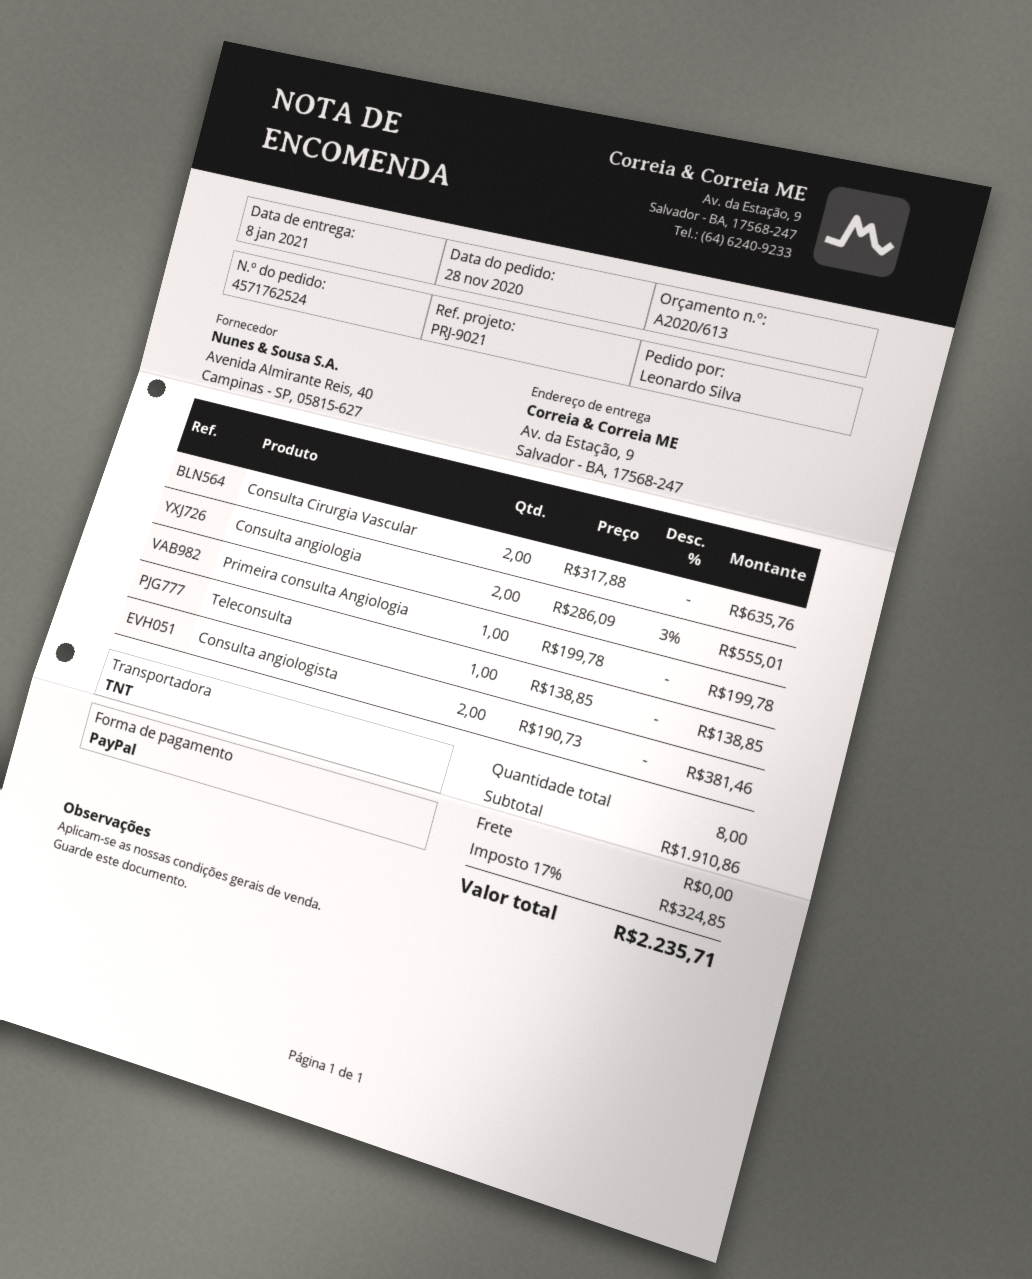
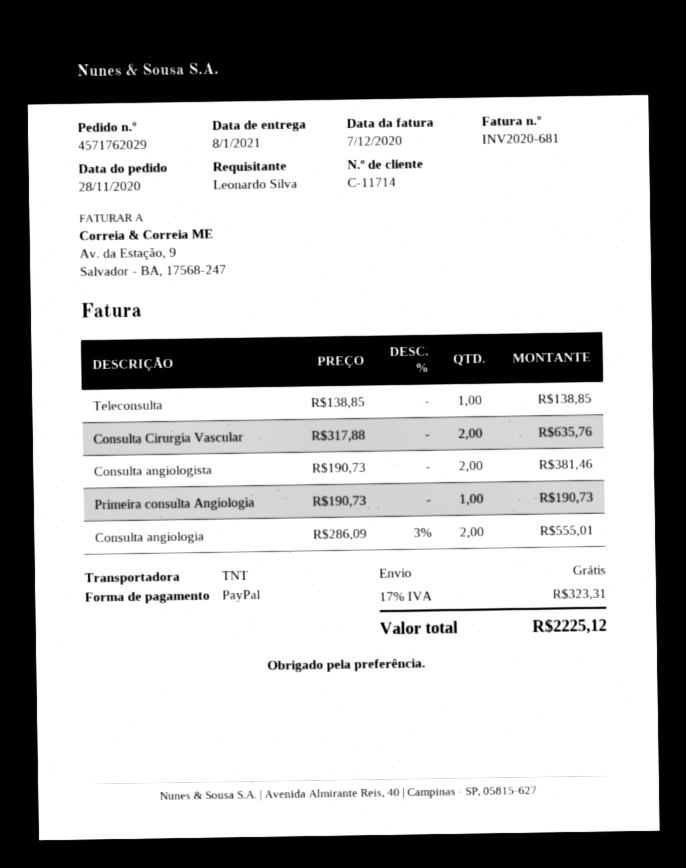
order number: 4571762524 -> 4571762029
Primeira consulta Angiologia: 1 x 199.78 = 199.78 -> 1 x 190.73 = 190.73
tax: 17% = 324.85 -> 17% = 323.31
total: 2235.71 -> 2225.12

